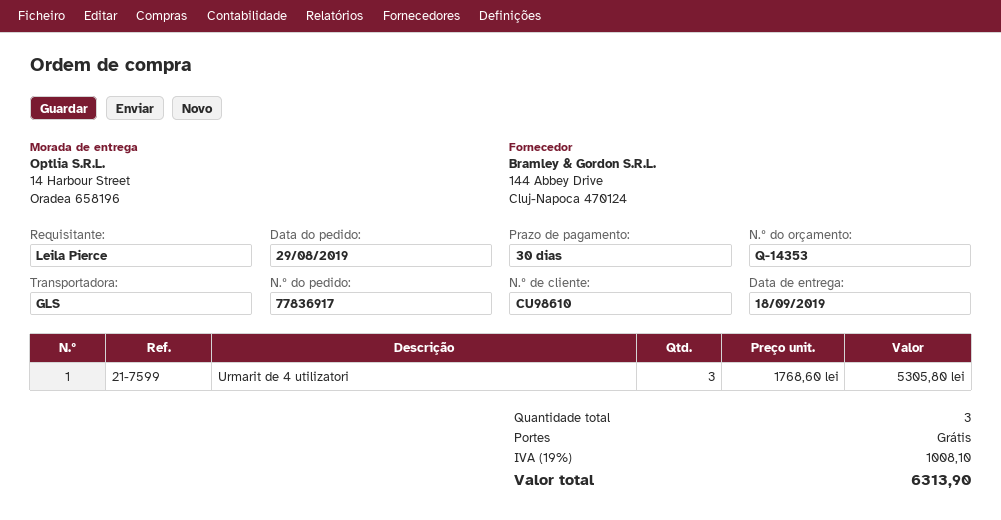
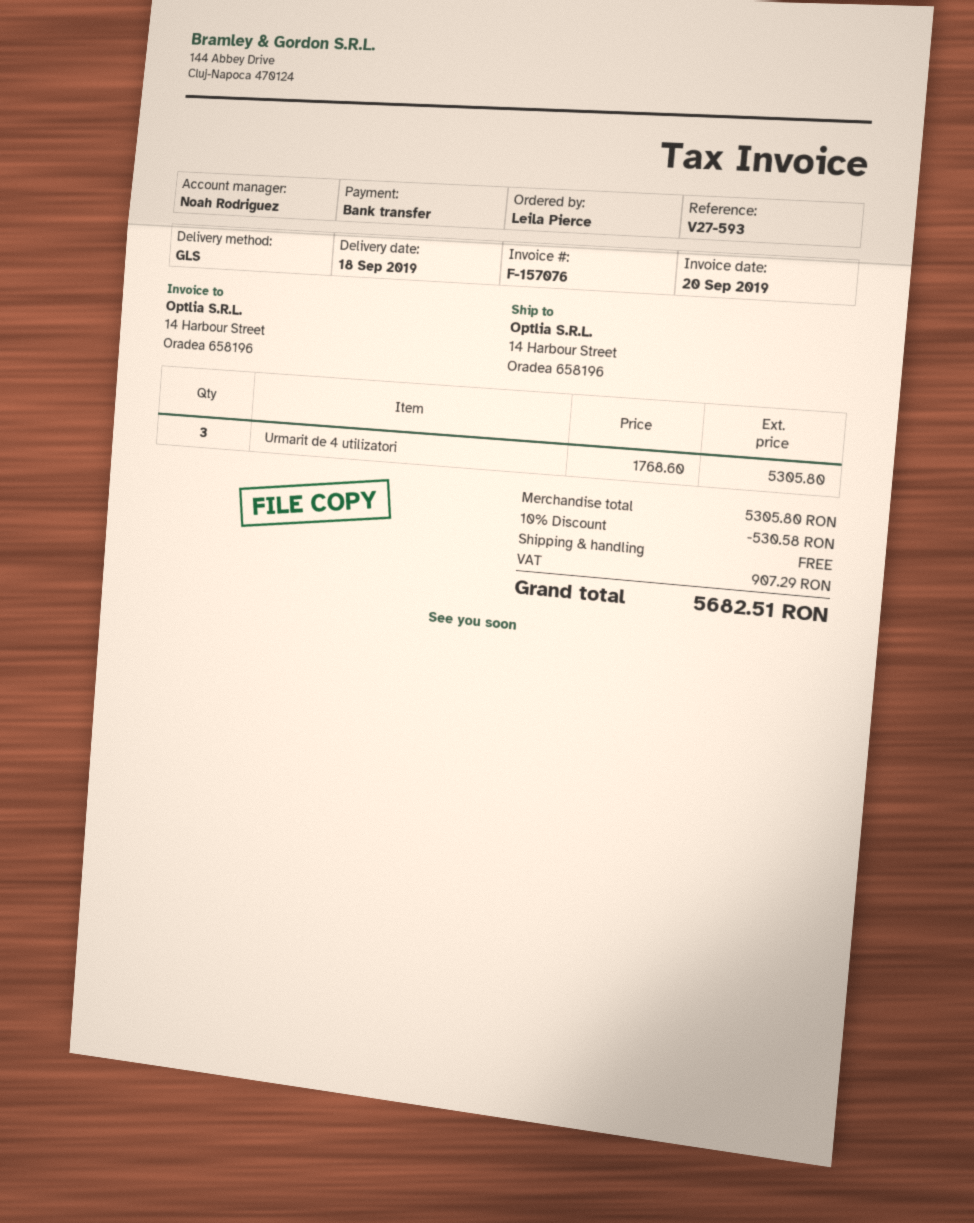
discount: none -> 10% = 530.58
tax: 1008.10 -> 907.29
total: 6313.90 -> 5682.51

